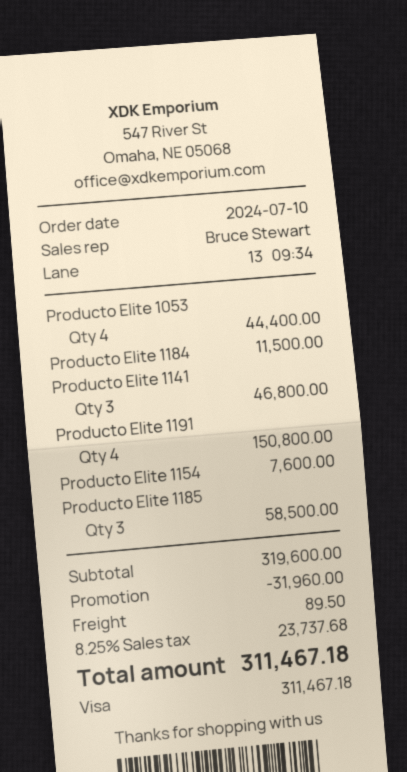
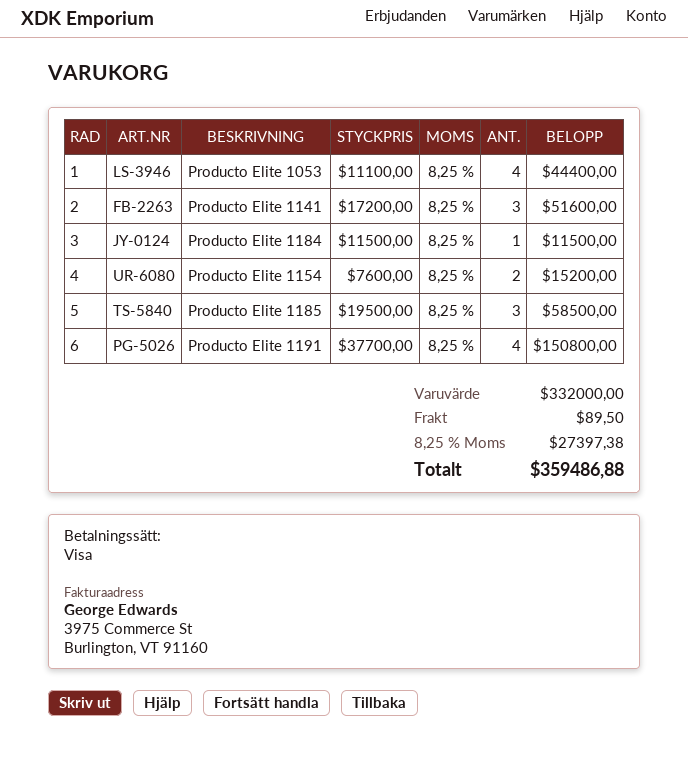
Producto Elite 1141: 3 for 46800.00 -> 3 for 51600.00
Producto Elite 1154: 1 for 7600.00 -> 2 for 15200.00
subtotal: 319600.00 -> 332000.00
discount: 31960.00 -> none
tax: 8.25% = 23737.68 -> 8.25% = 27397.38
total: 311467.18 -> 359486.88

